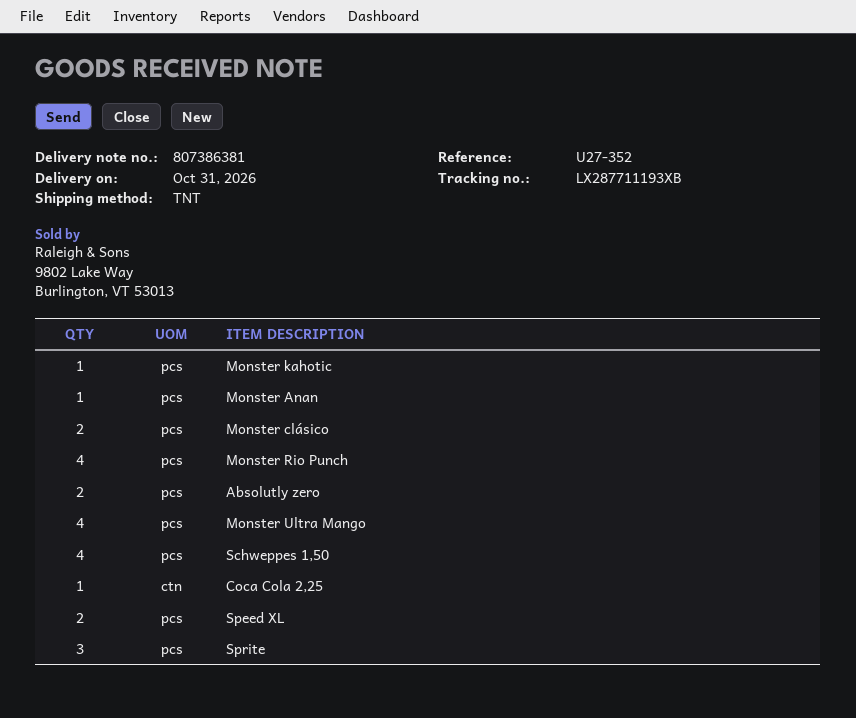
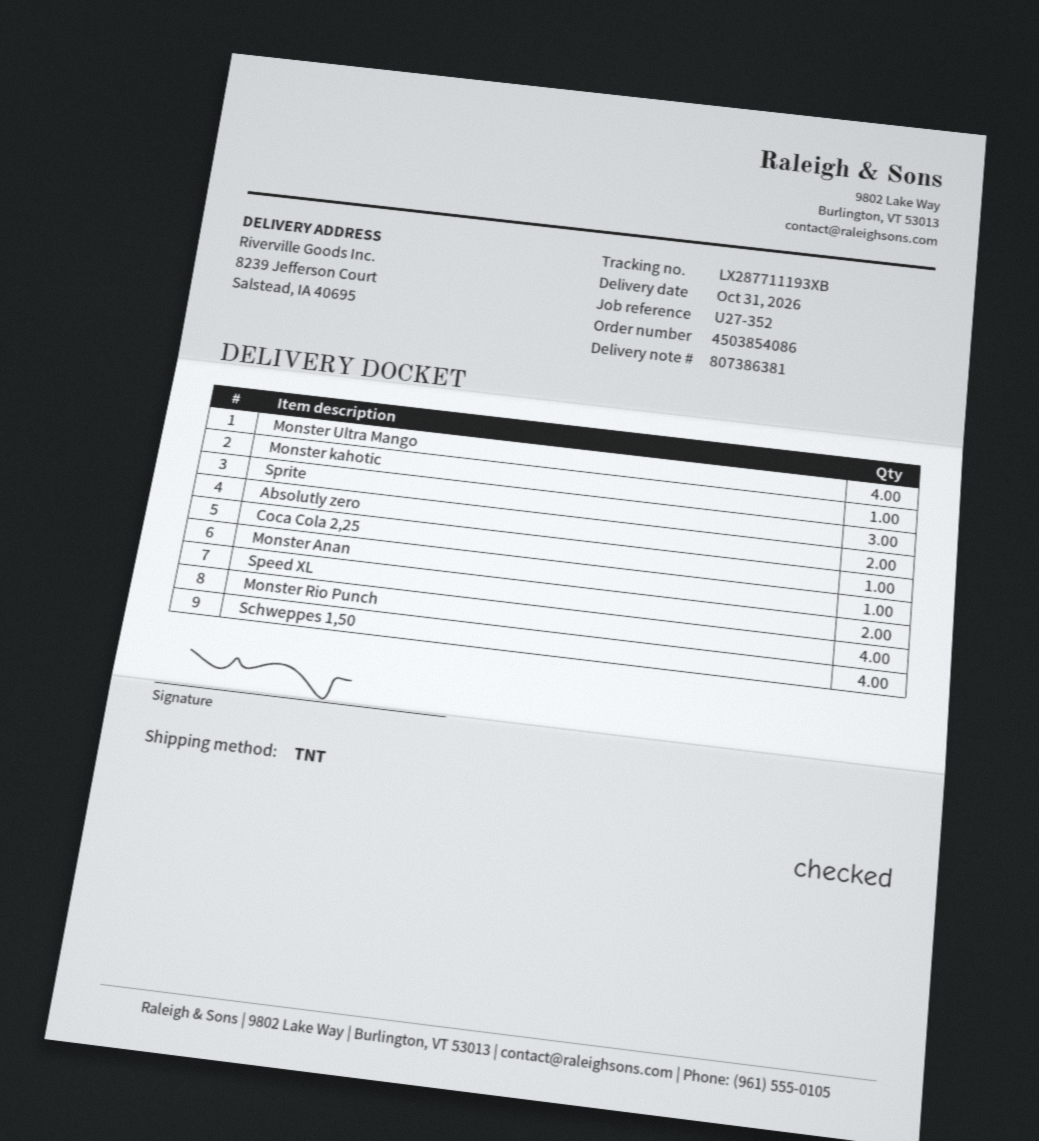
Monster clásico: 2 -> none

